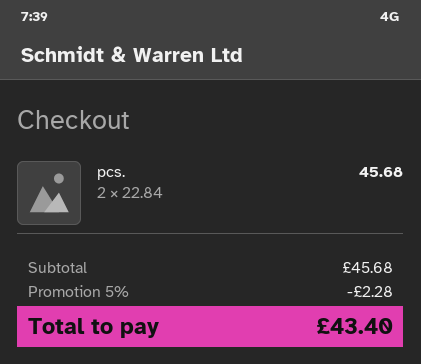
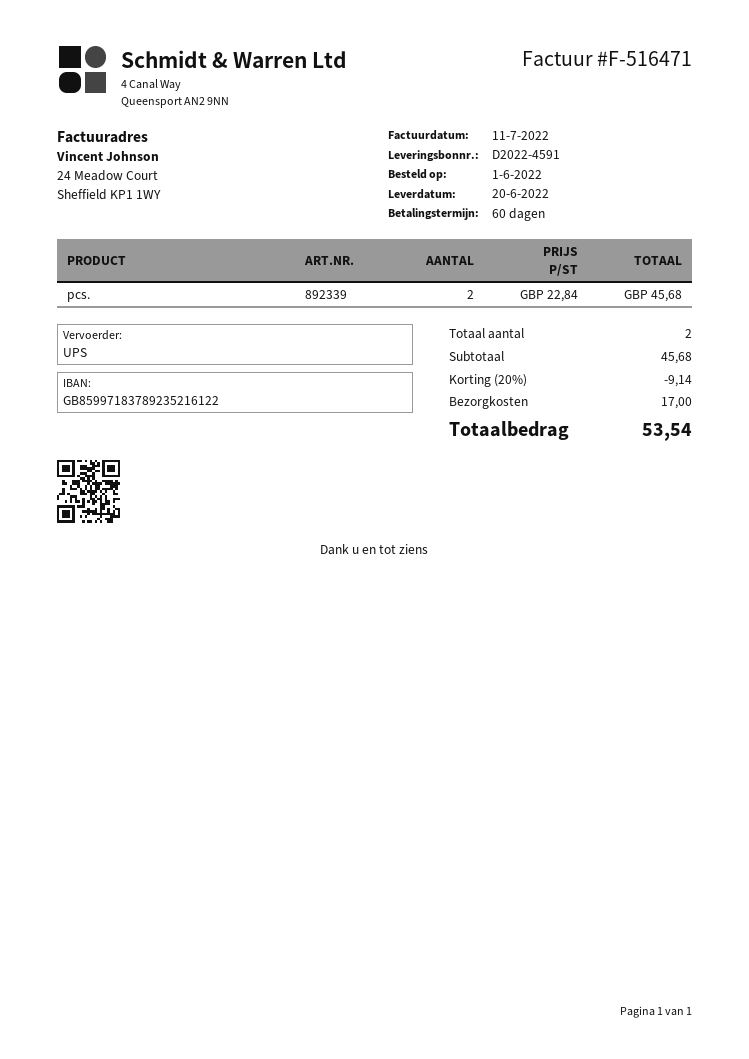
discount: 5% = 2.28 -> 20% = 9.14
shipping: none -> 17.00
total: 43.40 -> 53.54

